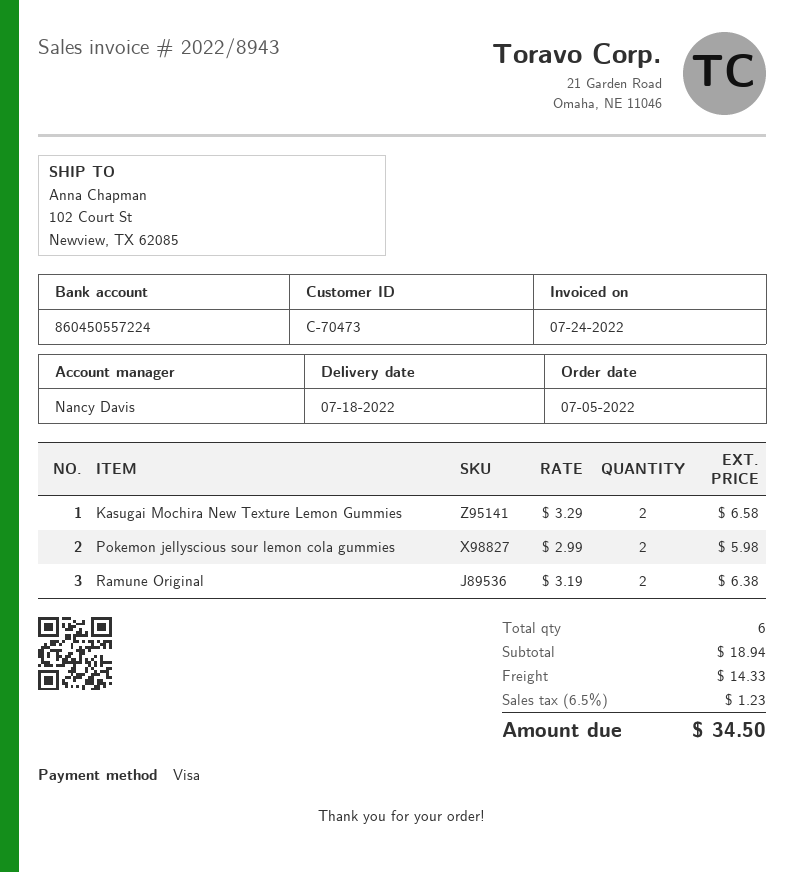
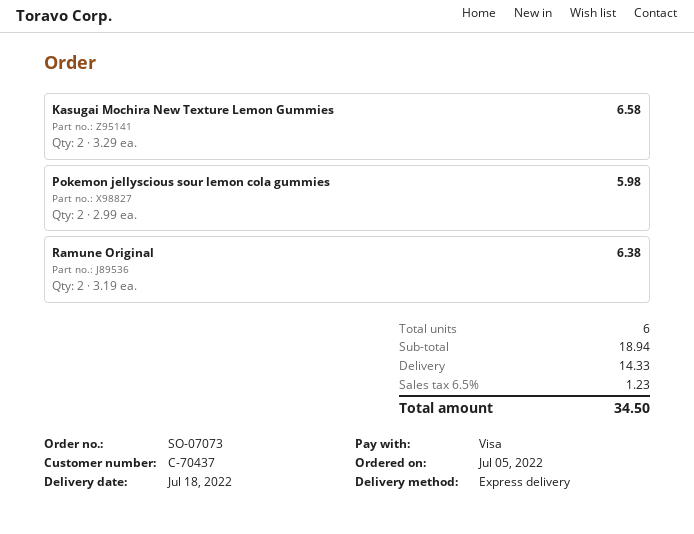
customer number: C-70473 -> C-70437

